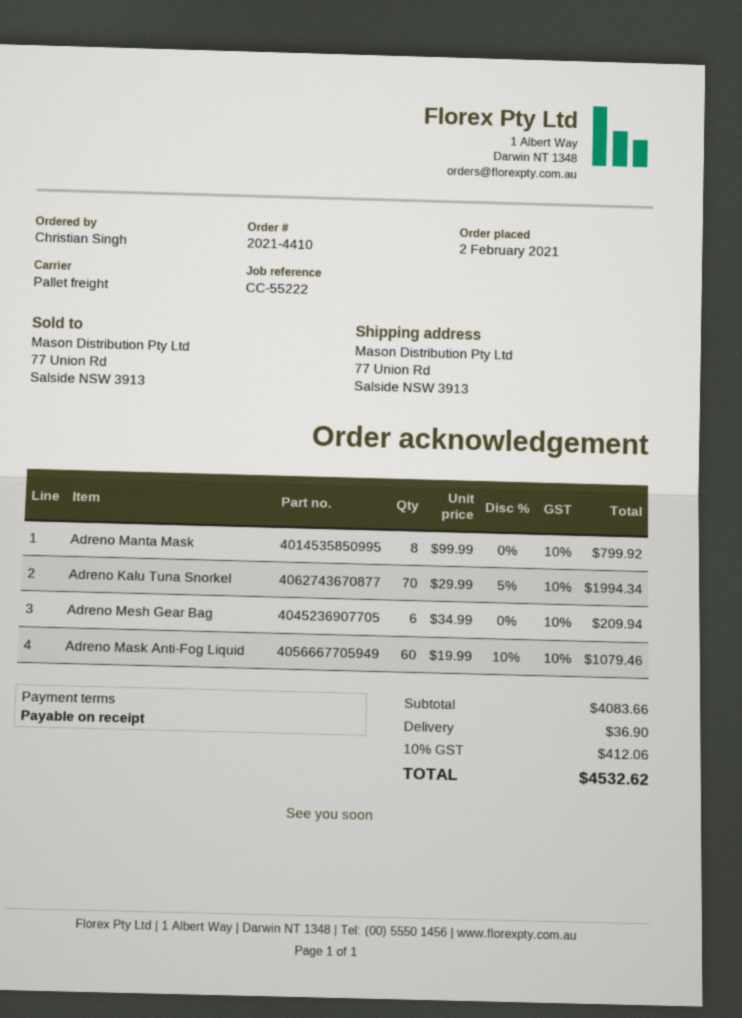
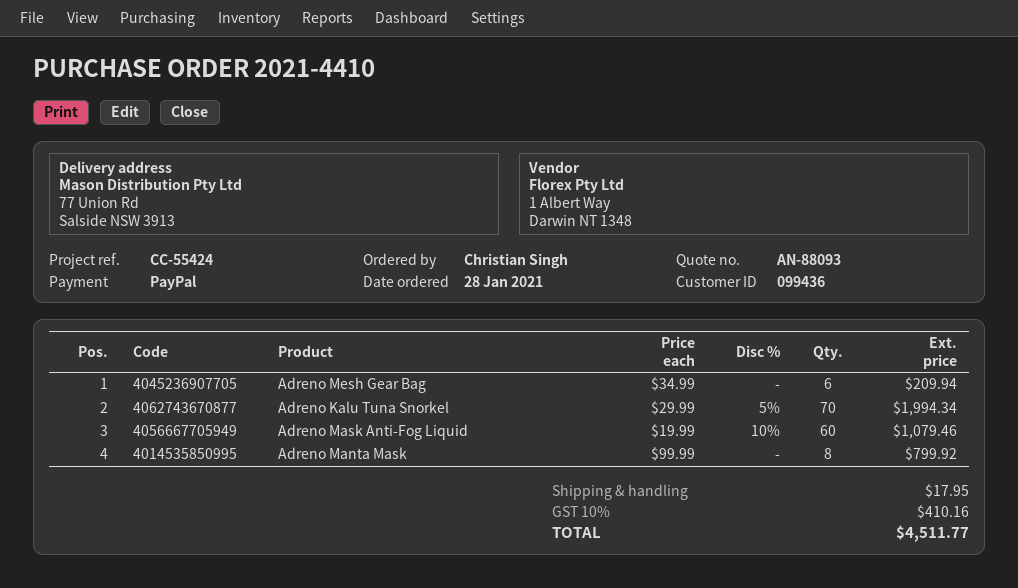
order date: 2021-02-02 -> 2021-01-28
reference: CC-55222 -> CC-55424
shipping: 36.90 -> 17.95
tax: 10% = 412.06 -> 10% = 410.16
total: 4532.62 -> 4511.77

